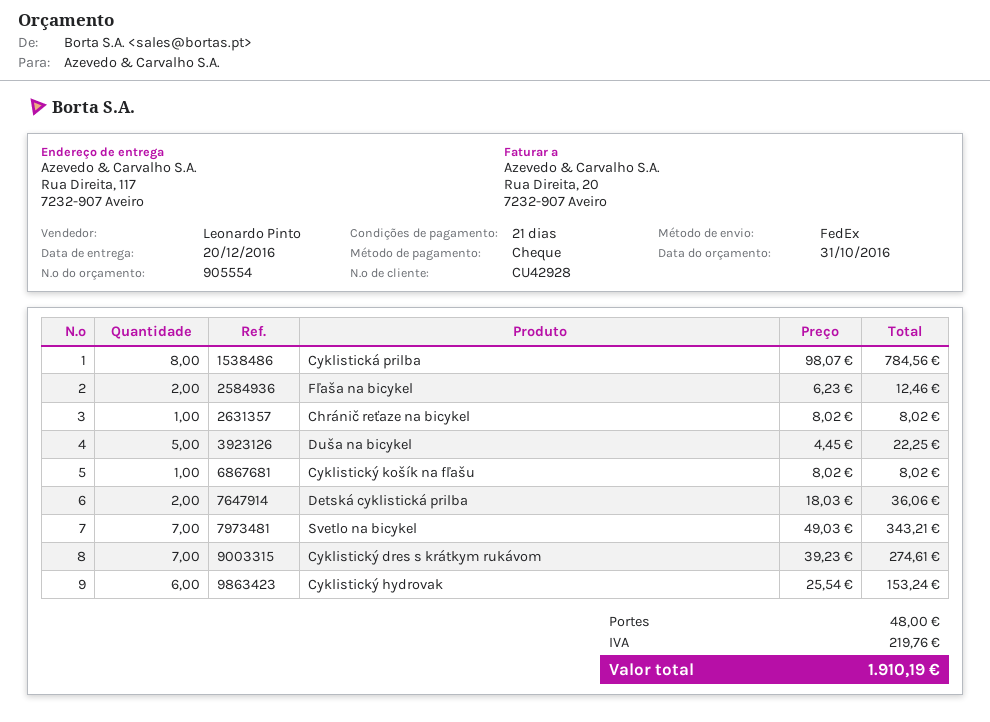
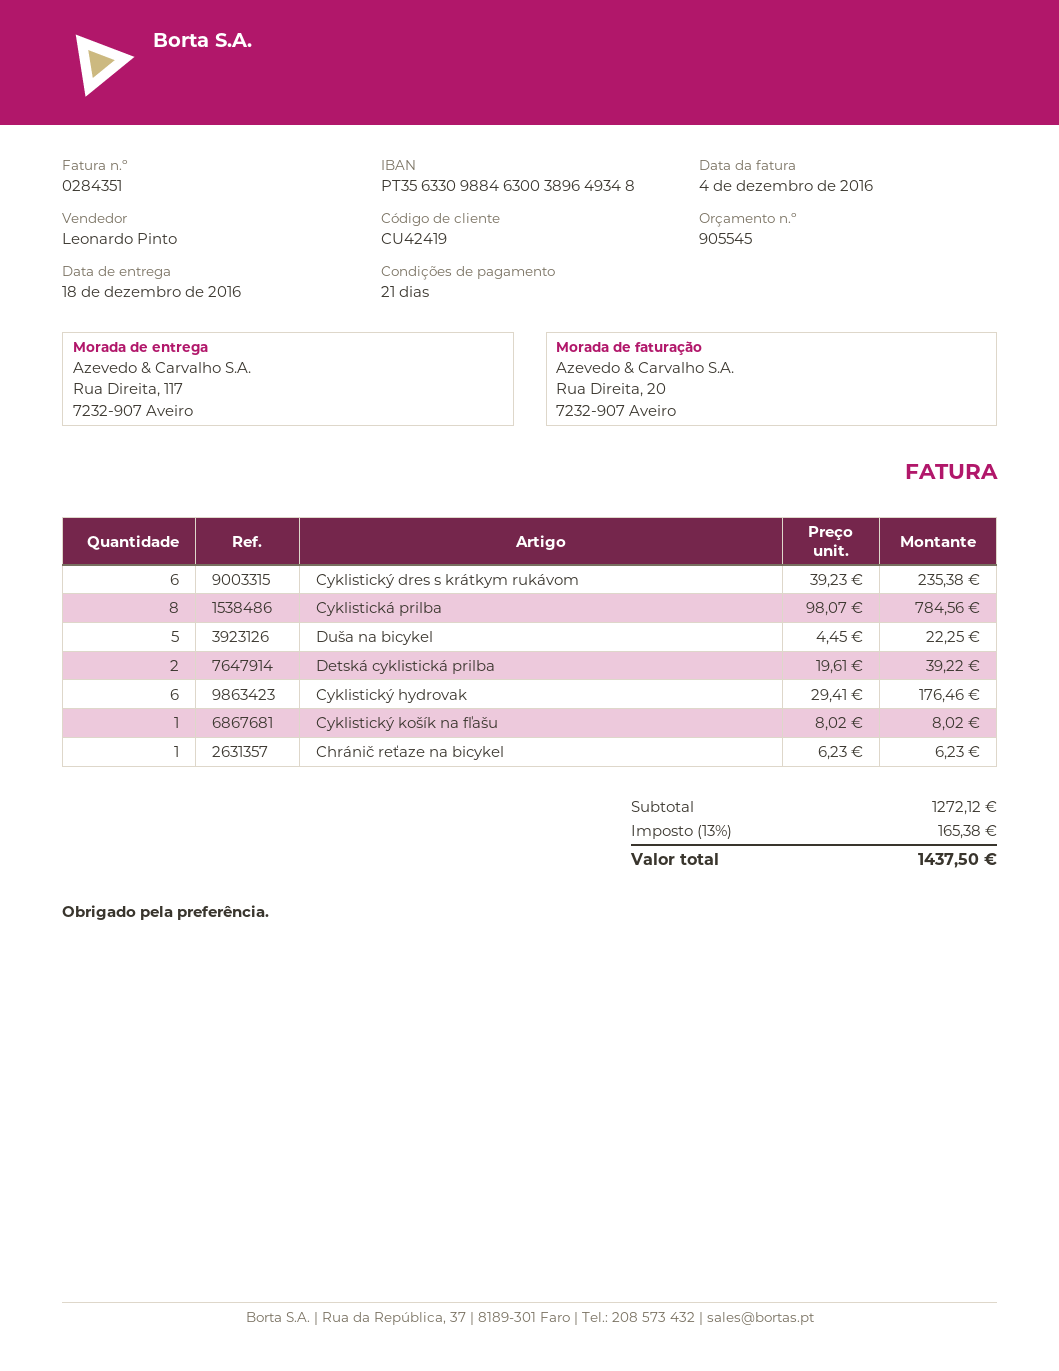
quote number: 905554 -> 905545
delivery date: 2016-12-20 -> 2016-12-18
customer number: CU42928 -> CU42419
Fľaša na bicykel: 2 x 6.23 = 12.46 -> none
Chránič reťaze na bicykel: 1 x 8.02 = 8.02 -> 1 x 6.23 = 6.23
Detská cyklistická prilba: 2 x 18.03 = 36.06 -> 2 x 19.61 = 39.22
Svetlo na bicykel: 7 x 49.03 = 343.21 -> none
Cyklistický dres s krátkym rukávom: 7 x 39.23 = 274.61 -> 6 x 39.23 = 235.38
Cyklistický hydrovak: 6 x 25.54 = 153.24 -> 6 x 29.41 = 176.46
shipping: 48.00 -> none
tax: 219.76 -> 165.38
total: 1910.19 -> 1437.50

